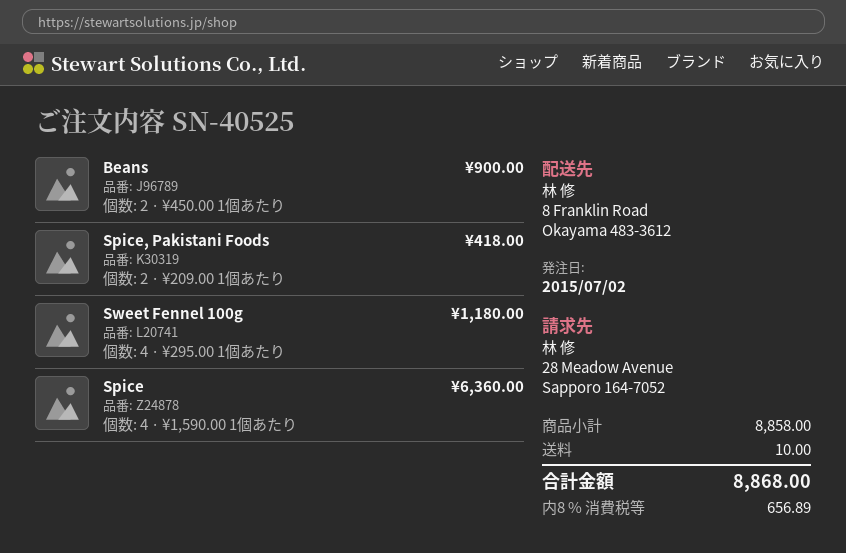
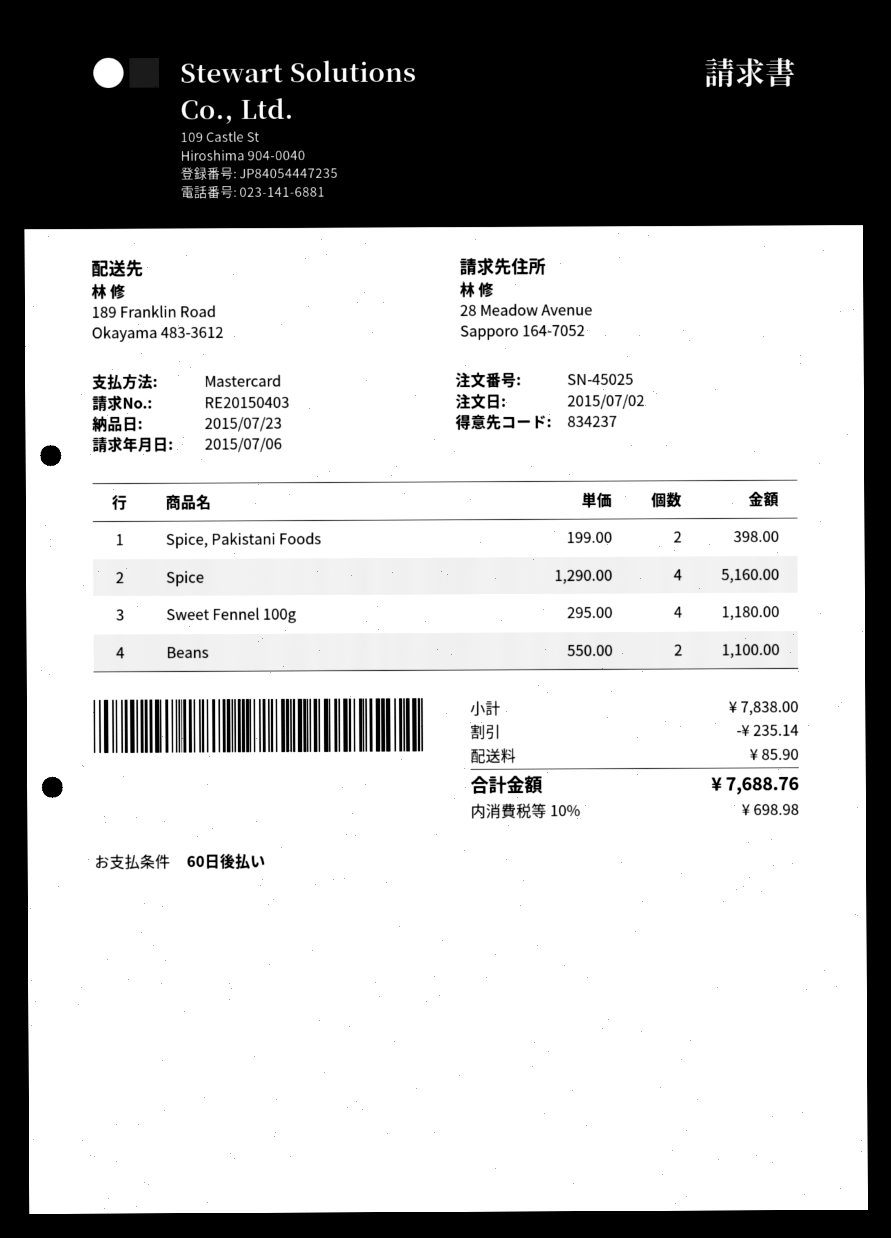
order number: SN-40525 -> SN-45025
ship to: 8 Franklin Road, Okayama 483-3612 -> 189 Franklin Road, Okayama 483-3612
Beans: 2 x 450.00 = 900.00 -> 2 x 550.00 = 1100.00
Spice, Pakistani Foods: 2 x 209.00 = 418.00 -> 2 x 199.00 = 398.00
Spice: 4 x 1590.00 = 6360.00 -> 4 x 1290.00 = 5160.00
subtotal: 8858.00 -> 7838.00
discount: none -> 235.14
shipping: 10.00 -> 85.90
tax: 8% = 656.89 -> 10% = 698.98
total: 8868.00 -> 7688.76

